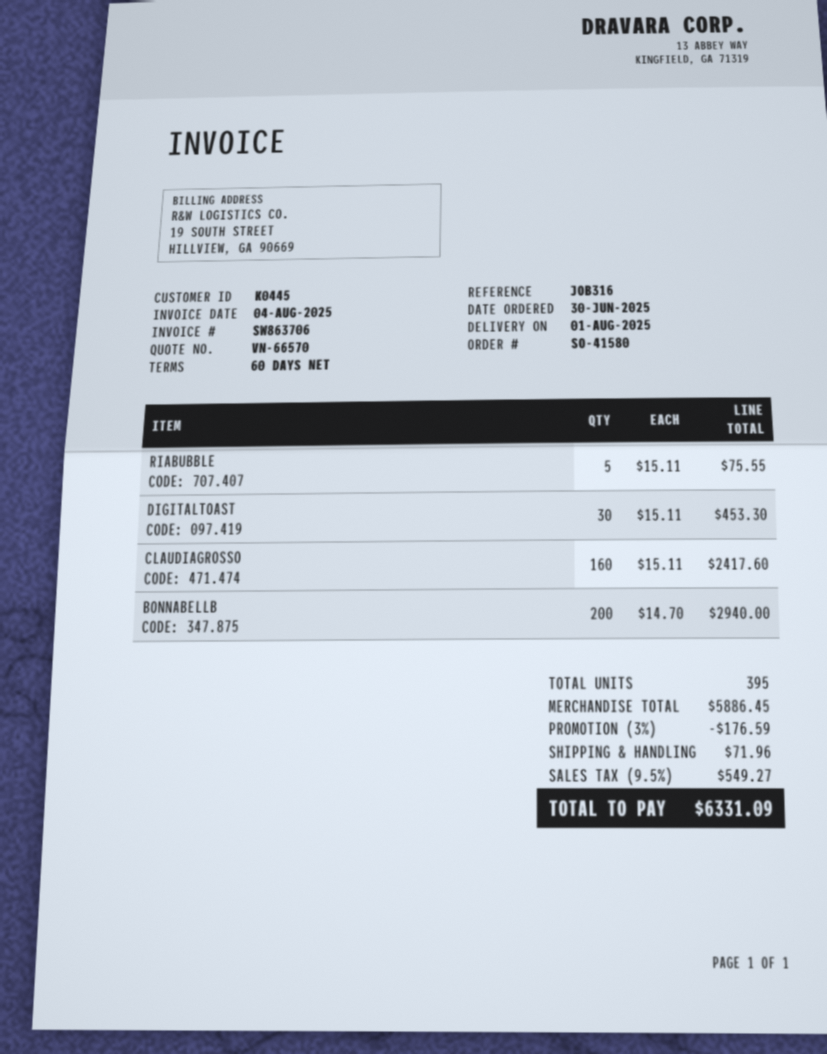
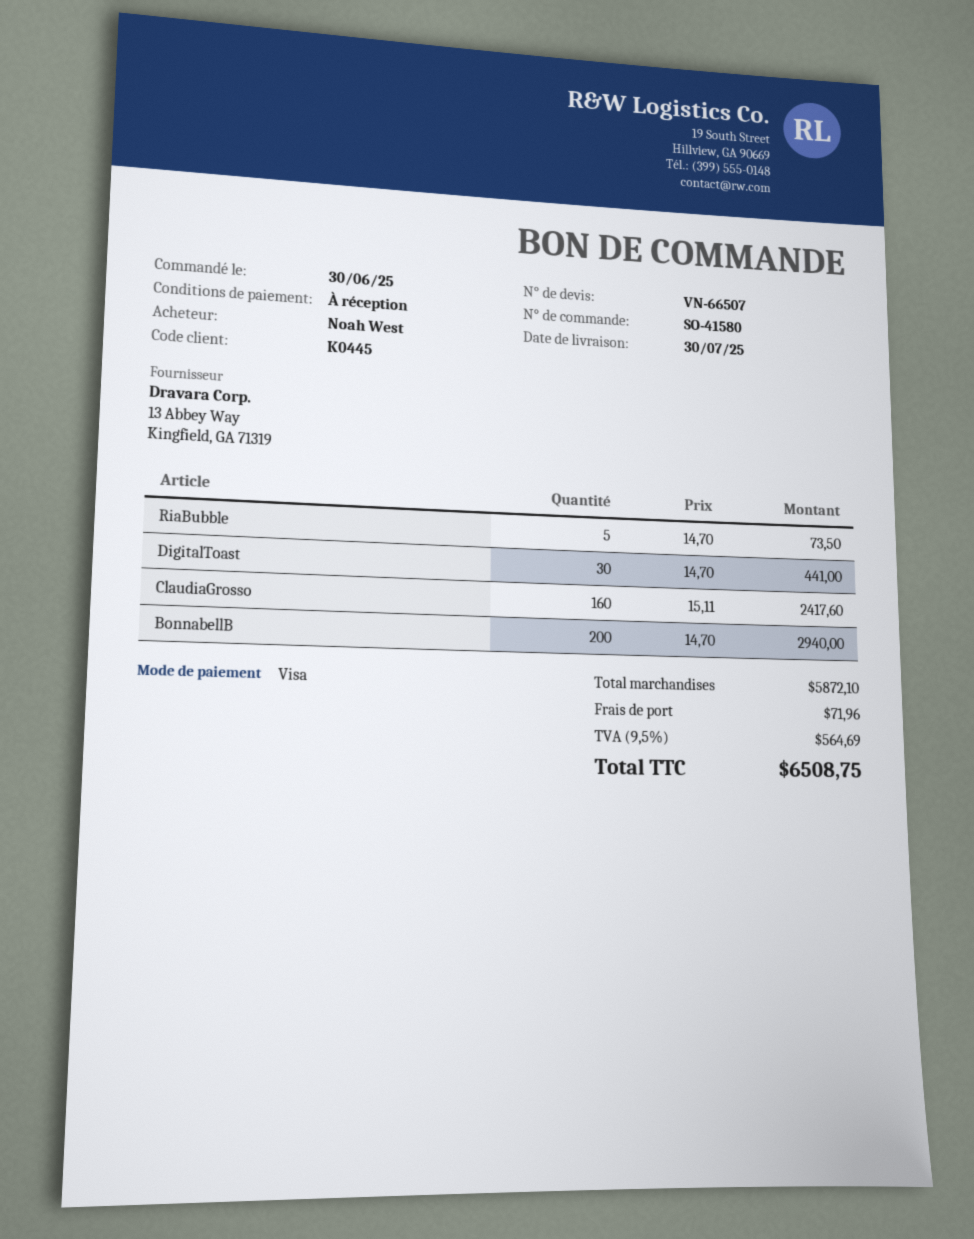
quote number: VN-66570 -> VN-66507
delivery date: 2025-08-01 -> 2025-07-30
payment terms: 60 days -> on receipt
RIABUBBLE: 5 x 15.11 = 75.55 -> 5 x 14.70 = 73.50
DIGITALTOAST: 30 x 15.11 = 453.30 -> 30 x 14.70 = 441.00
subtotal: 5886.45 -> 5872.10
discount: 3% = 176.59 -> none
tax: 9.5% = 549.27 -> 9.5% = 564.69
total: 6331.09 -> 6508.75

